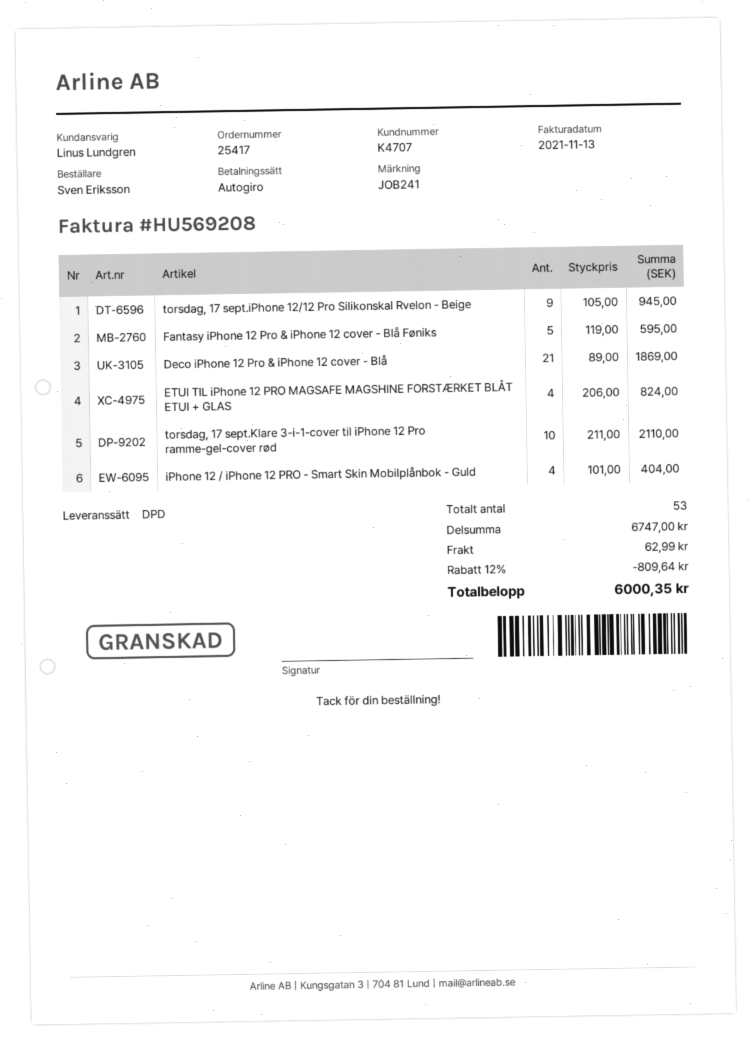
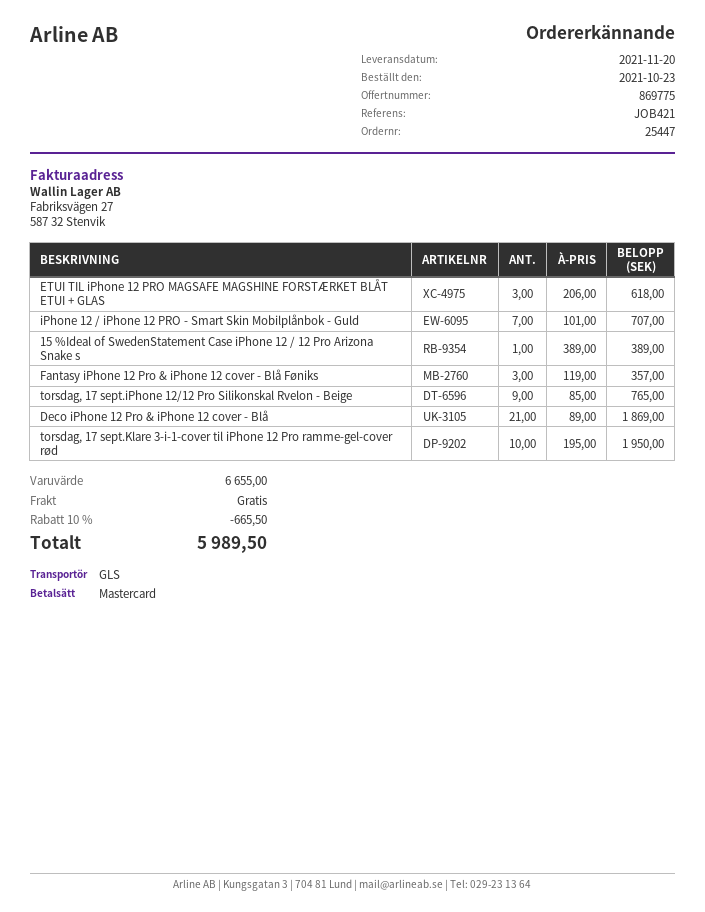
order number: 25417 -> 25447
reference: JOB241 -> JOB421
payment method: direct debit -> Mastercard
shipping method: DPD -> GLS
torsdag, 17 sept.iPhone 12/12 Pro Silikonskal Rvelon - Beige: 9 x 105.00 = 945.00 -> 9 x 85.00 = 765.00
Fantasy iPhone 12 Pro & iPhone 12 cover - Blå Føniks: 5 x 119.00 = 595.00 -> 3 x 119.00 = 357.00
ETUI TIL iPhone 12 PRO MAGSAFE MAGSHINE FORSTÆRKET BLÅT ETUI + GLAS: 4 x 206.00 = 824.00 -> 3 x 206.00 = 618.00
torsdag, 17 sept.Klare 3-i-1-cover til iPhone 12 Pro ramme-gel-cover rød: 10 x 211.00 = 2110.00 -> 10 x 195.00 = 1950.00
iPhone 12 / iPhone 12 PRO - Smart Skin Mobilplånbok - Guld: 4 x 101.00 = 404.00 -> 7 x 101.00 = 707.00
15 %Ideal of SwedenStatement Case iPhone 12 / 12 Pro Arizona Snake s: none -> 1 x 389.00 = 389.00
subtotal: 6747.00 -> 6655.00
discount: 12% = 809.64 -> 10% = 665.50
shipping: 62.99 -> 0.00
total: 6000.35 -> 5989.50

